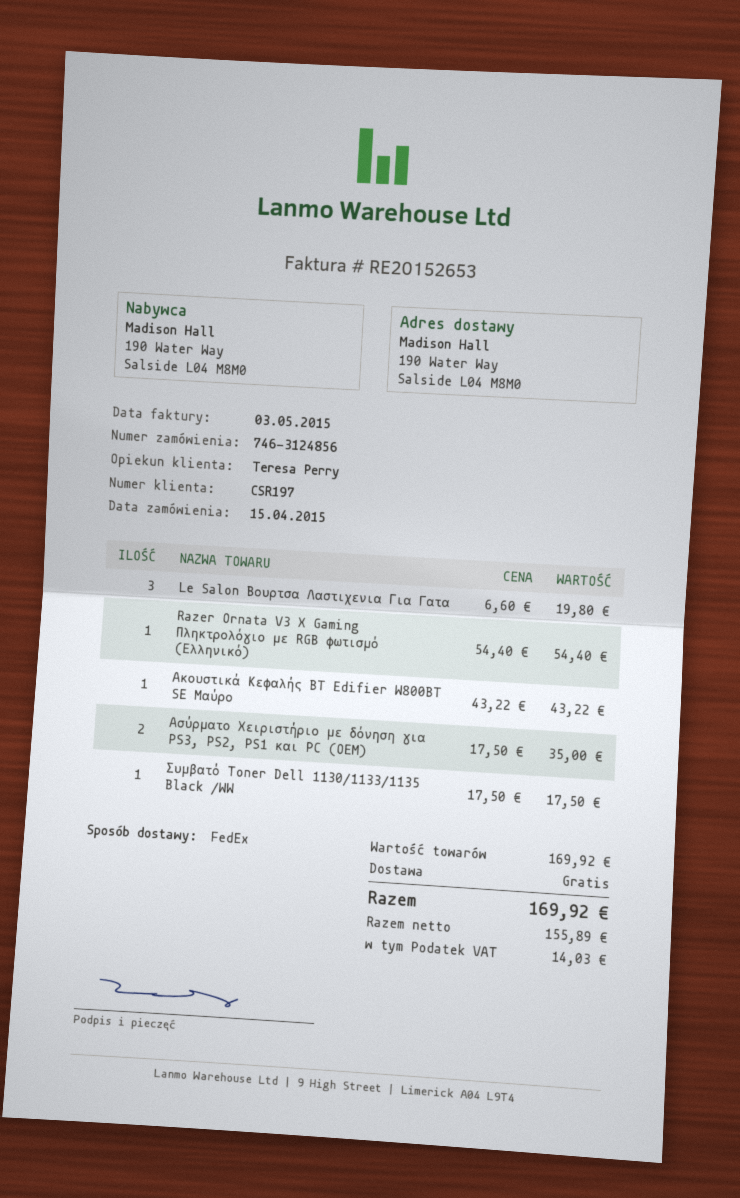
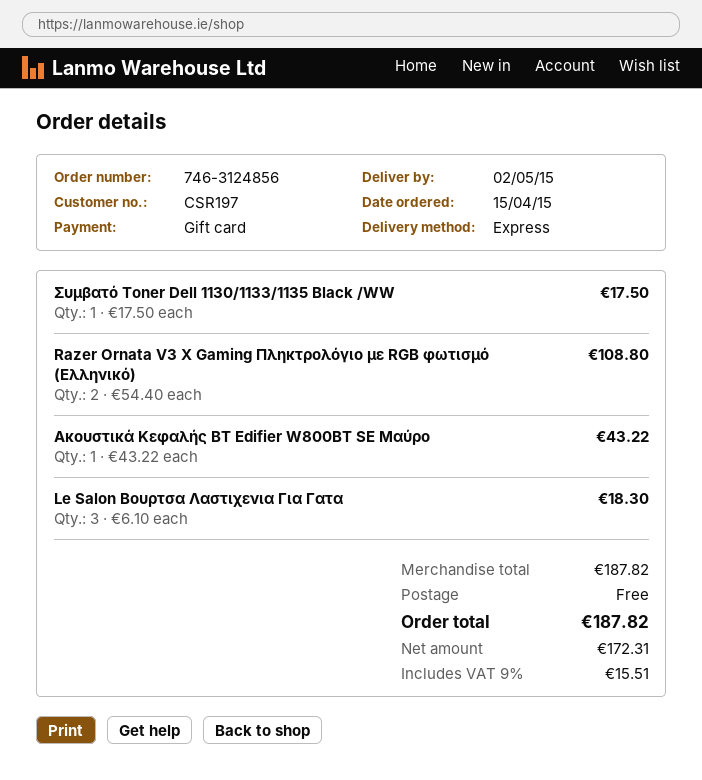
shipping method: FedEx -> express
Le Salon Βουρτσα Λαστιχενια Για Γατα: 3 x 6.60 = 19.80 -> 3 x 6.10 = 18.30
Razer Ornata V3 Χ Gaming Πληκτρολόγιο με RGB φωτισμό (Ελληνικό): 1 x 54.40 = 54.40 -> 2 x 54.40 = 108.80
Ασύρματο Χειριστήριο με δόνηση για PS3, PS2, PS1 και PC (OEM): 2 x 17.50 = 35.00 -> none
subtotal: 169.92 -> 187.82
net: 155.89 -> 172.31
tax: 14.03 -> 15.51
total: 169.92 -> 187.82

